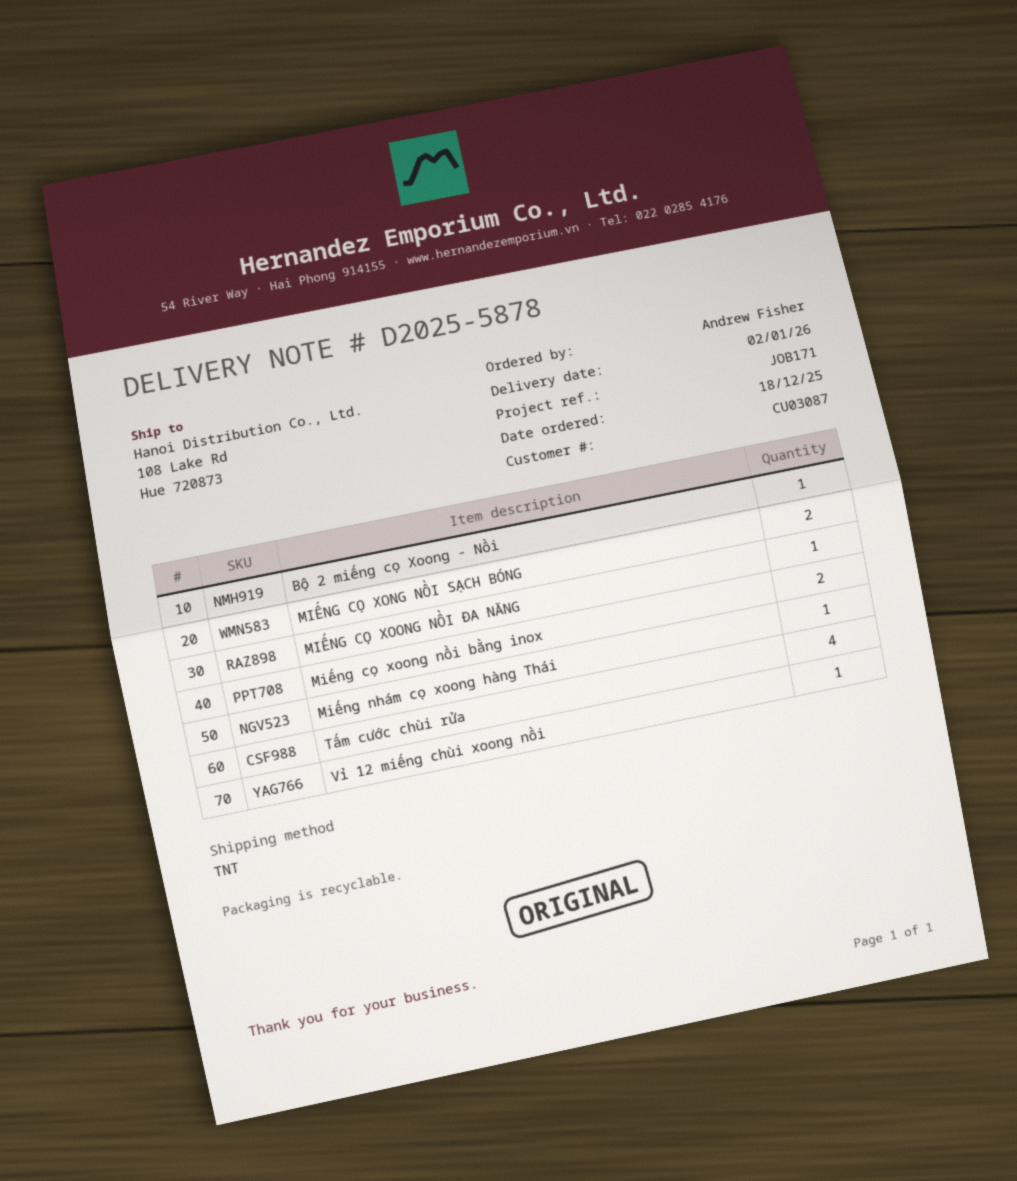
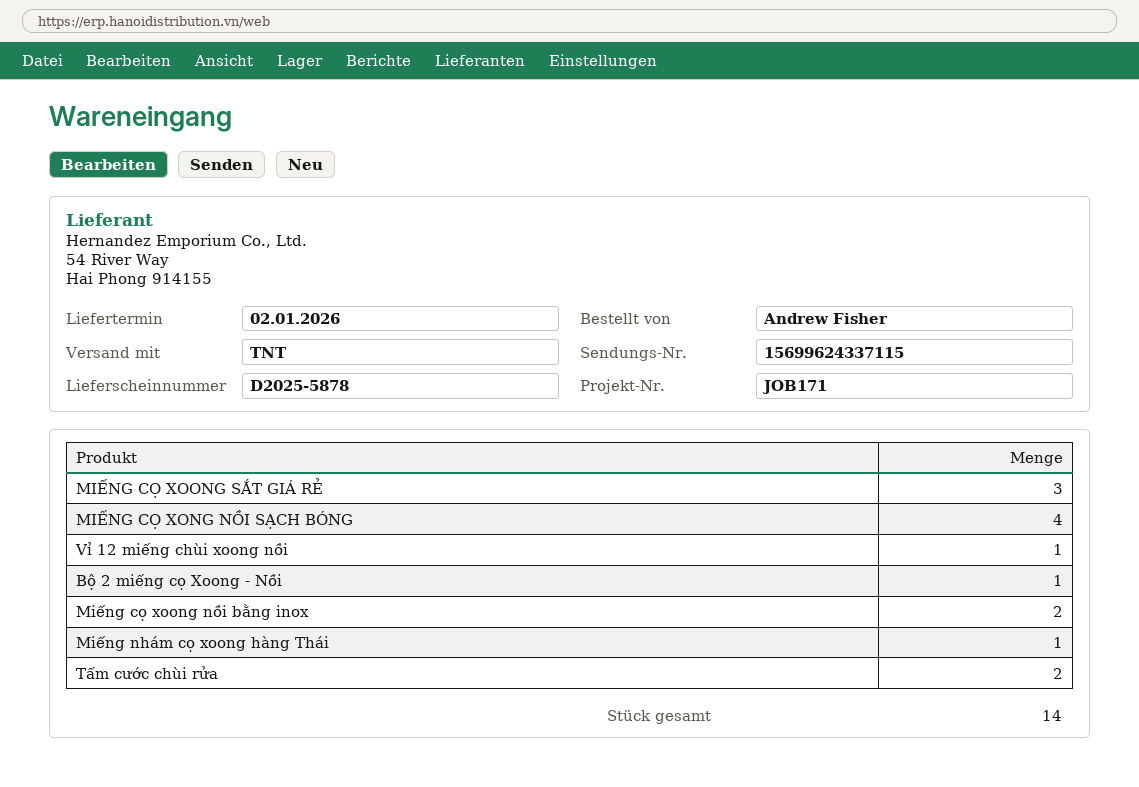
MIẾNG CỌ XONG NỒI SẠCH BÓNG: 2 -> 4
MIẾNG CỌ XOONG NỒI ĐA NĂNG: 1 -> none
Tấm cước chùi rửa: 4 -> 2
MIẾNG CỌ XOONG SẮT GIÁ RẺ: none -> 3

